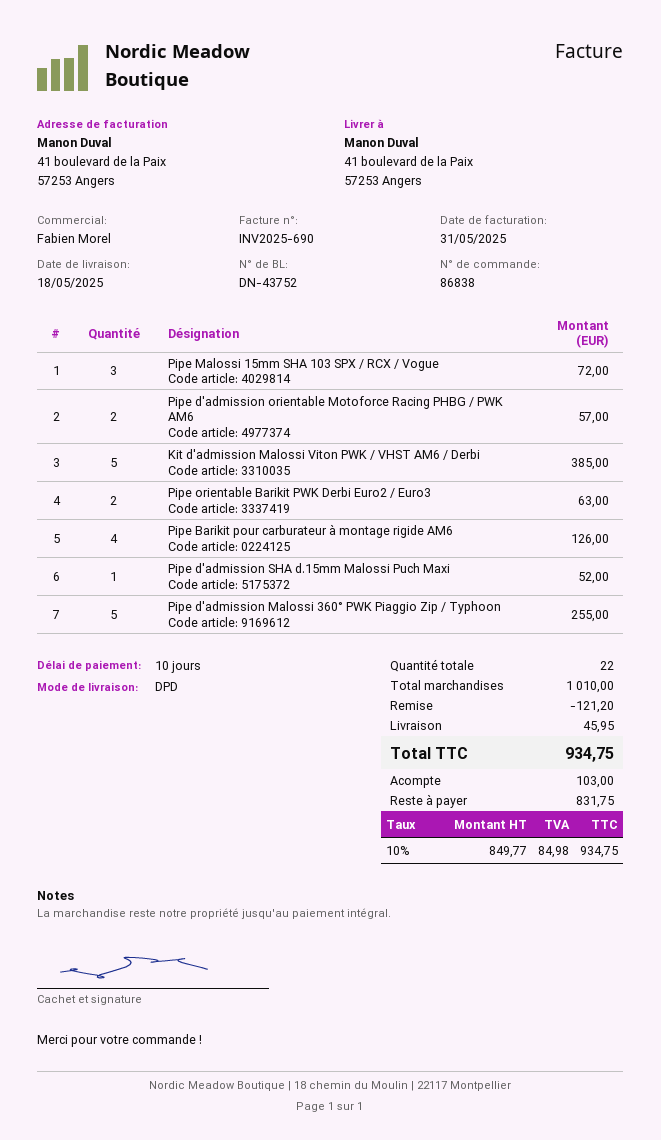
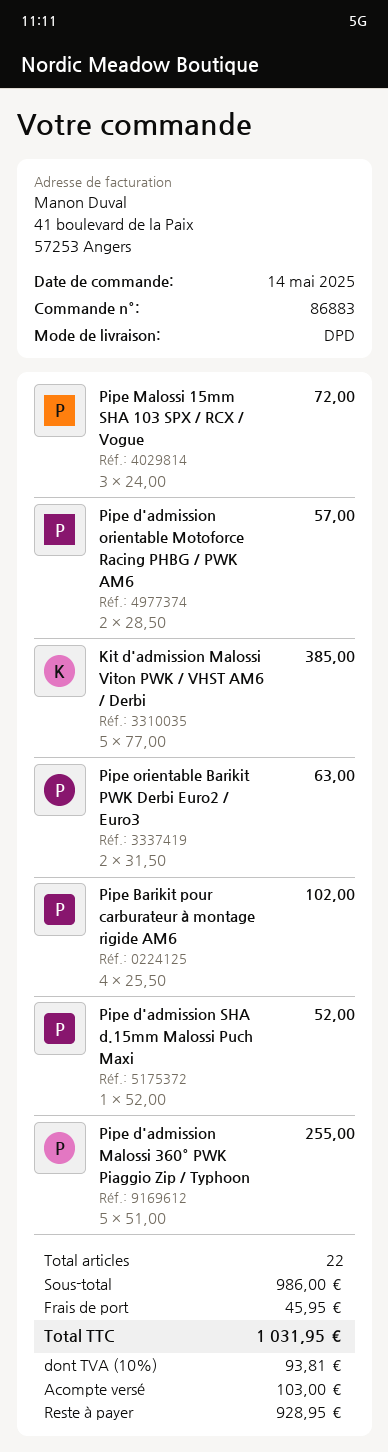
order number: 86838 -> 86883
Pipe Barikit pour carburateur à montage rigide AM6: 4 for 126.00 -> 4 for 102.00
subtotal: 1010.00 -> 986.00
discount: 121.20 -> none
tax: 10% = 84.98 -> 10% = 93.81
total: 934.75 -> 1031.95
balance: 831.75 -> 928.95

